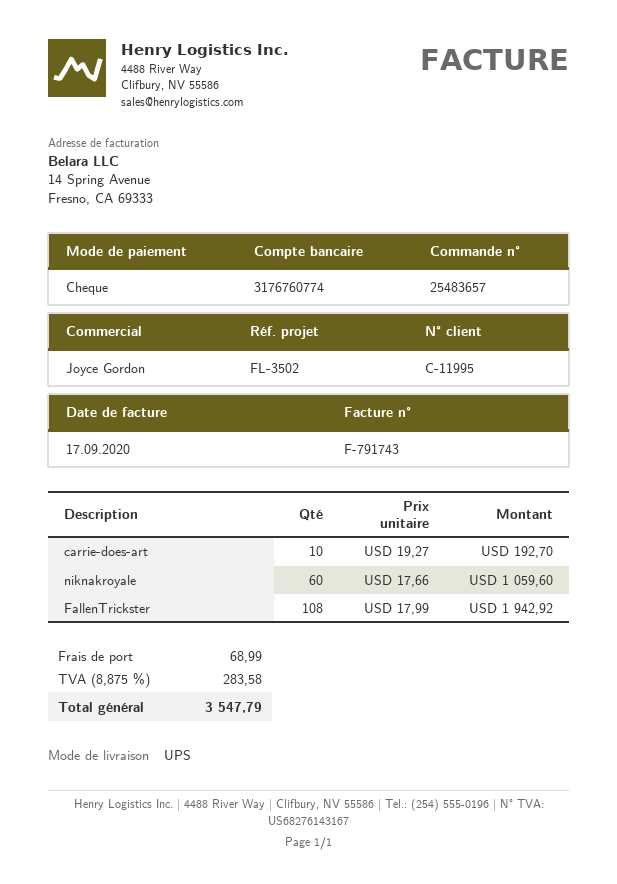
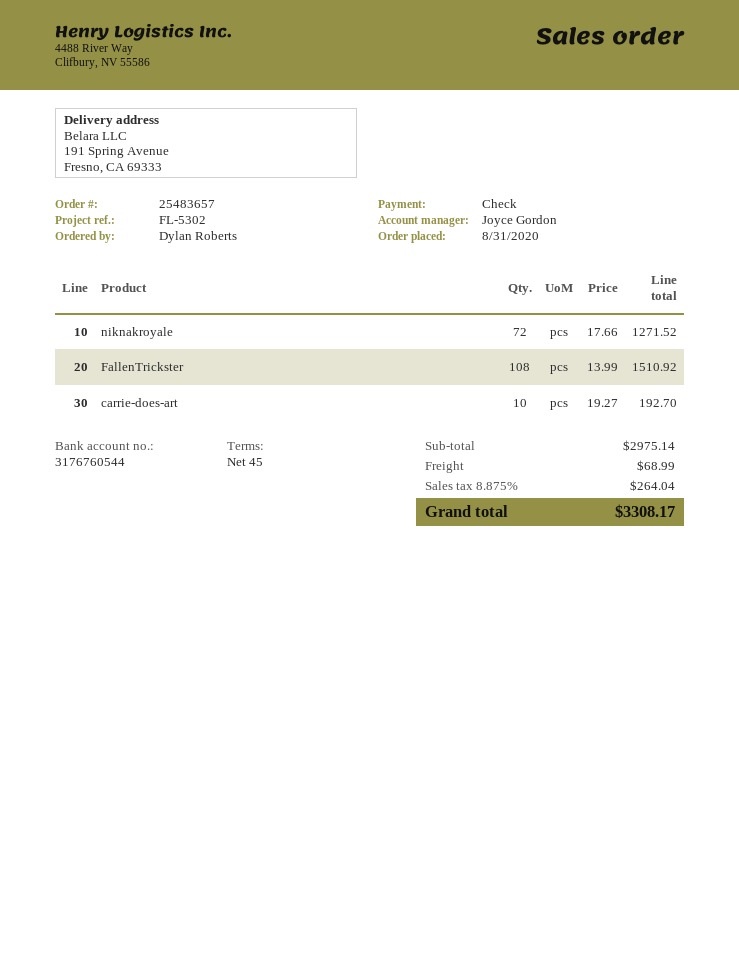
reference: FL-3502 -> FL-5302
bank account: 3176760774 -> 3176760544
niknakroyale: 60 x 17.66 = 1059.60 -> 72 x 17.66 = 1271.52
FallenTrickster: 108 x 17.99 = 1942.92 -> 108 x 13.99 = 1510.92
tax: 8.875% = 283.58 -> 8.875% = 264.04
total: 3547.79 -> 3308.17

